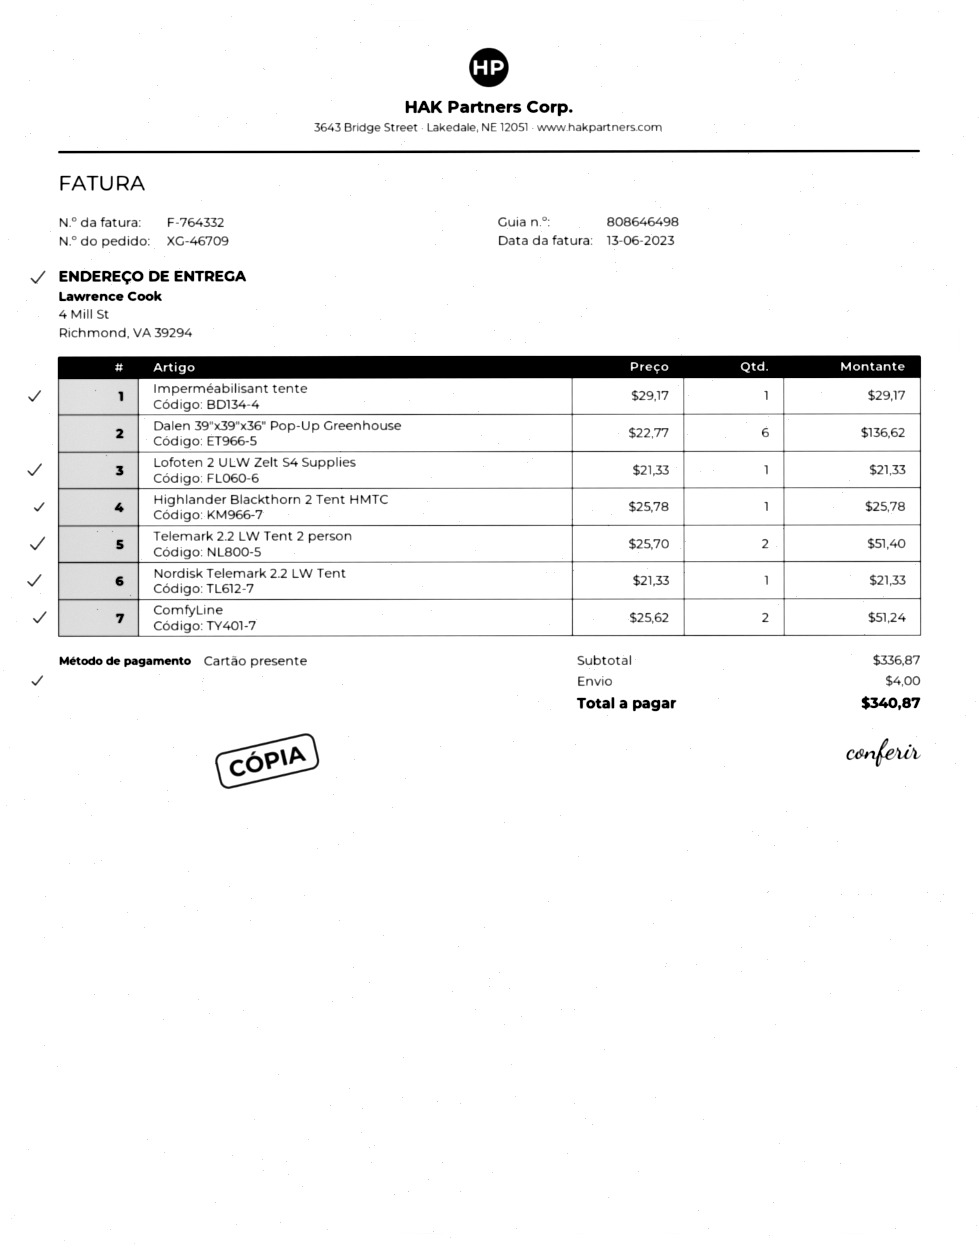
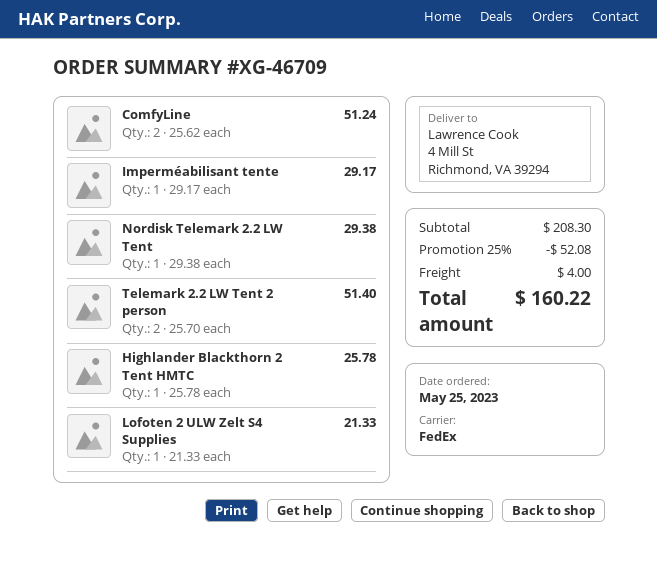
Dalen 39"x39"x36" Pop-Up Greenhouse: 6 x 22.77 = 136.62 -> none
Nordisk Telemark 2.2 LW Tent: 1 x 21.33 = 21.33 -> 1 x 29.38 = 29.38
subtotal: 336.87 -> 208.30
discount: none -> 25% = 52.08
total: 340.87 -> 160.22

